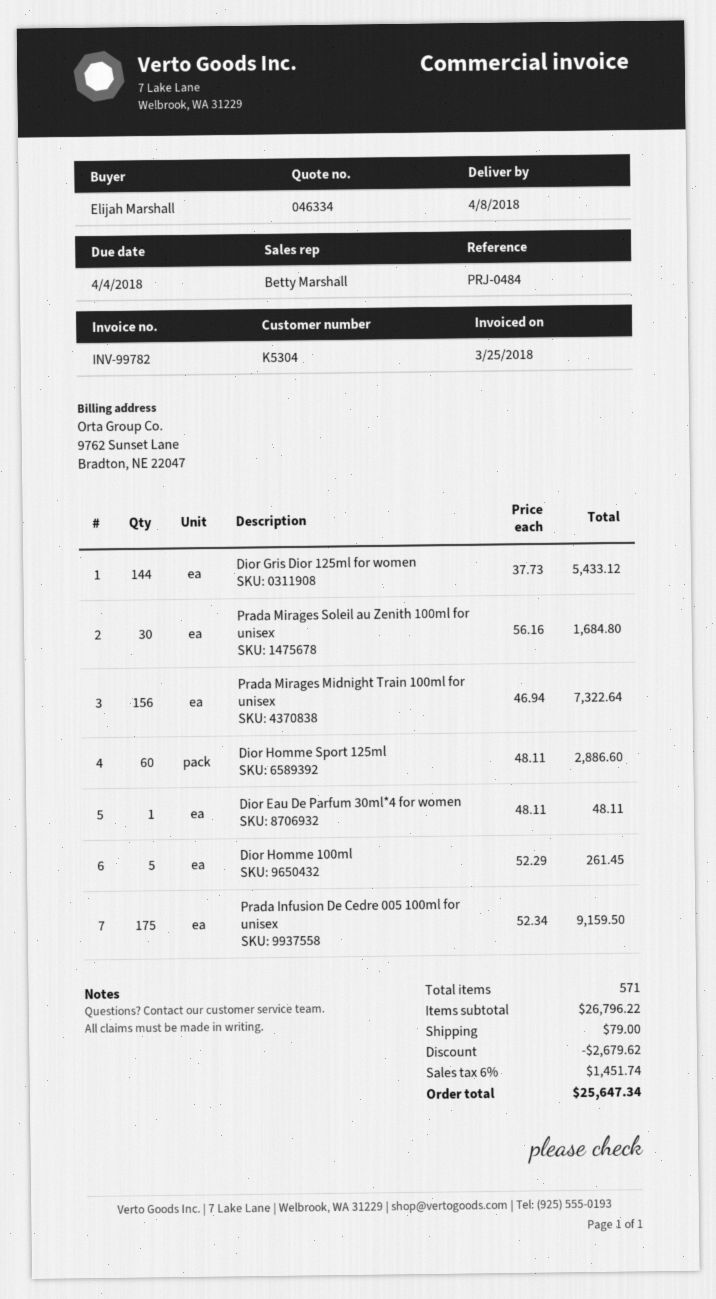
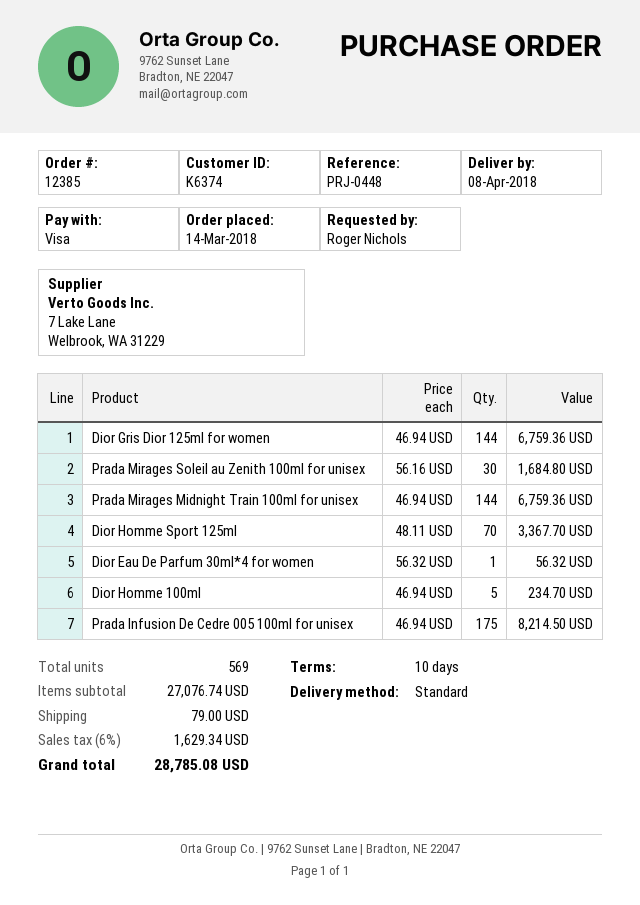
customer number: K5304 -> K6374
reference: PRJ-0484 -> PRJ-0448
ordered by: Elijah Marshall -> Roger Nichols
Dior Gris Dior 125ml for women: 144 x 37.73 = 5433.12 -> 144 x 46.94 = 6759.36
Prada Mirages Midnight Train 100ml for unisex: 156 x 46.94 = 7322.64 -> 144 x 46.94 = 6759.36
Dior Homme Sport 125ml: 60 x 48.11 = 2886.60 -> 70 x 48.11 = 3367.70
Dior Eau De Parfum 30ml*4 for women: 1 x 48.11 = 48.11 -> 1 x 56.32 = 56.32
Dior Homme 100ml: 5 x 52.29 = 261.45 -> 5 x 46.94 = 234.70
Prada Infusion De Cedre 005 100ml for unisex: 175 x 52.34 = 9159.50 -> 175 x 46.94 = 8214.50
total quantity: 571 -> 569
subtotal: 26796.22 -> 27076.74
discount: 2679.62 -> none
tax: 6% = 1451.74 -> 6% = 1629.34
total: 25647.34 -> 28785.08

